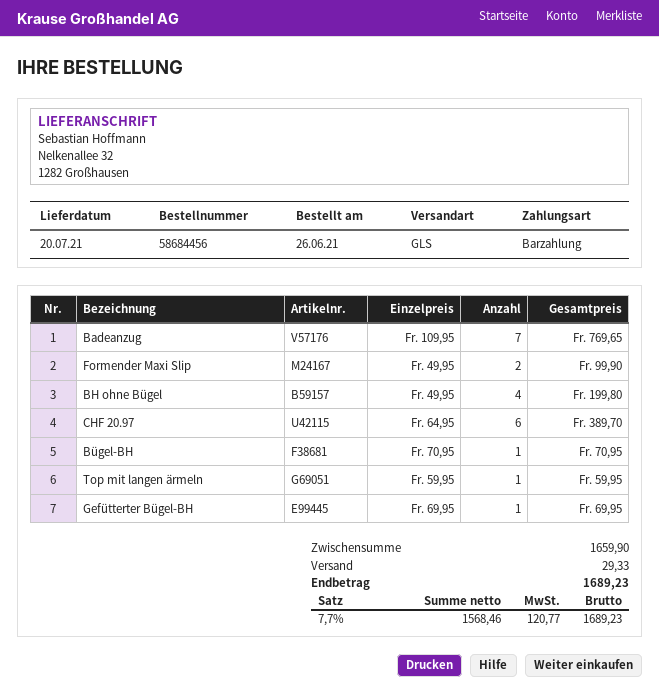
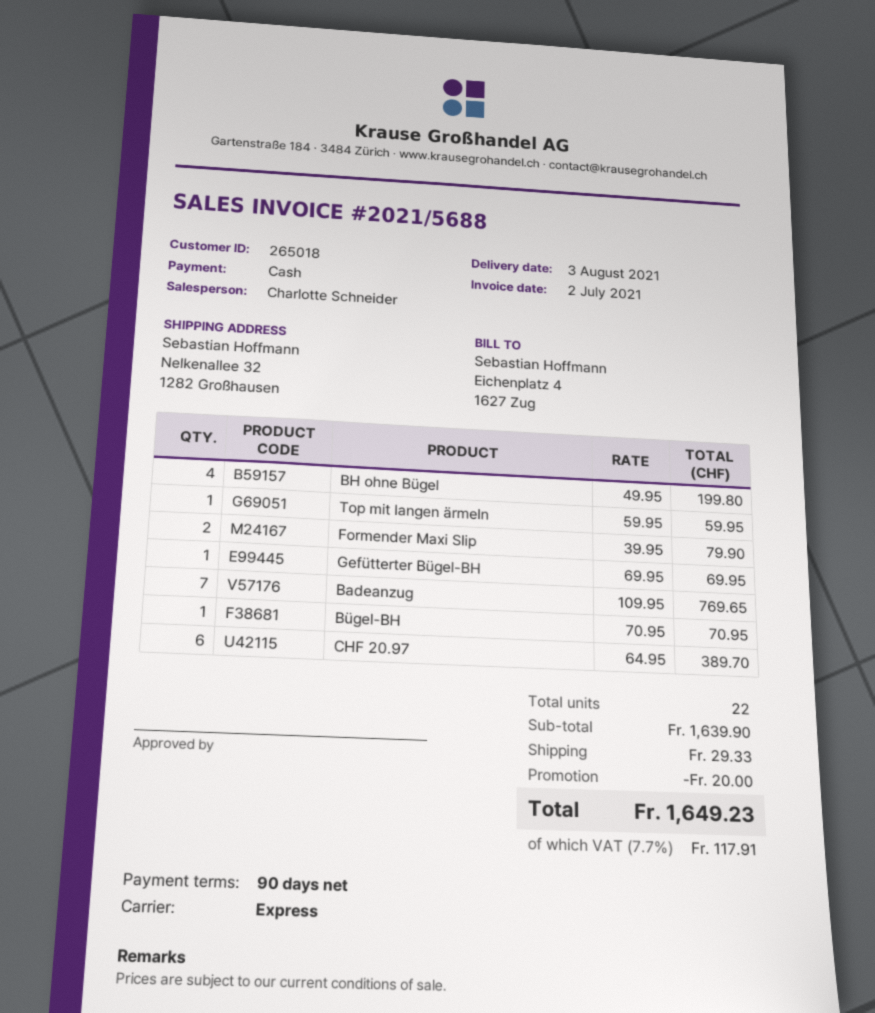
delivery date: 2021-07-20 -> 2021-08-03
shipping method: GLS -> express
Formender Maxi Slip: 2 x 49.95 = 99.90 -> 2 x 39.95 = 79.90
subtotal: 1659.90 -> 1639.90
discount: none -> 20.00
tax: 7.7% = 120.77 -> 7.7% = 117.91
total: 1689.23 -> 1649.23

